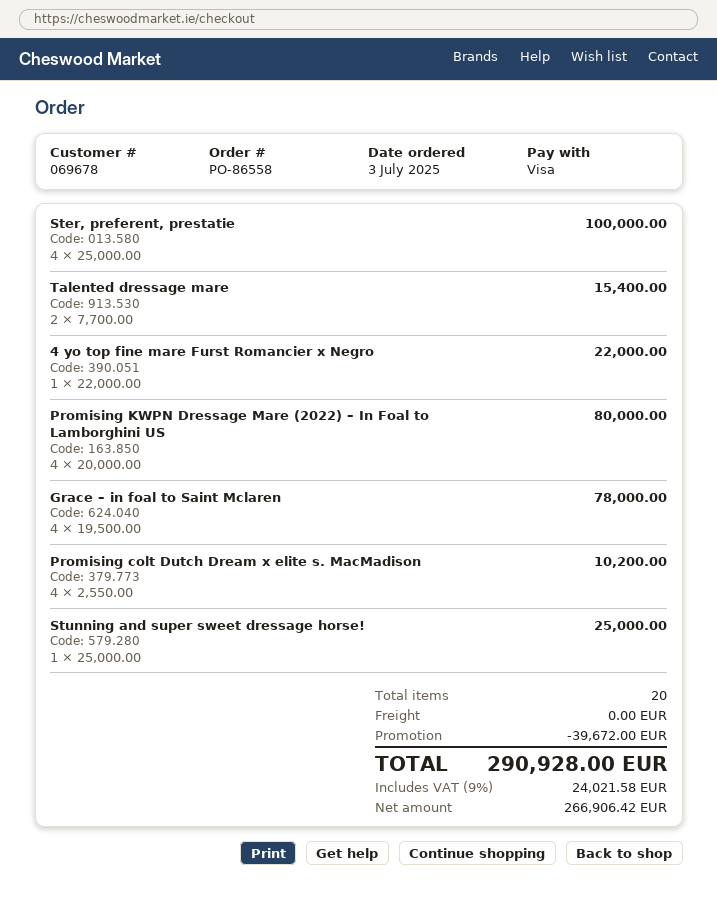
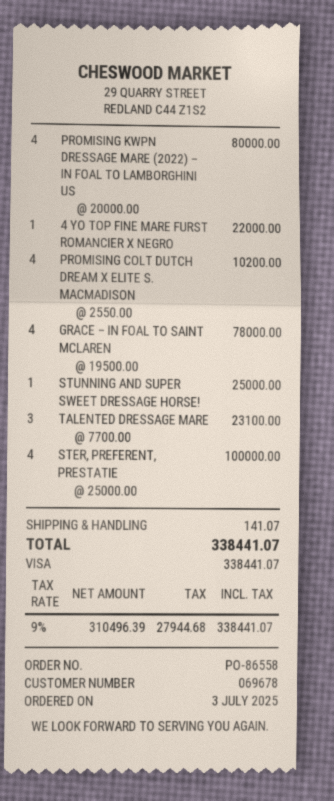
Talented dressage mare: 2 x 7700.00 = 15400.00 -> 3 x 7700.00 = 23100.00
discount: 39672.00 -> none
shipping: 0.00 -> 141.07
net: 266906.42 -> 310496.39
tax: 9% = 24021.58 -> 9% = 27944.68
total: 290928.00 -> 338441.07

